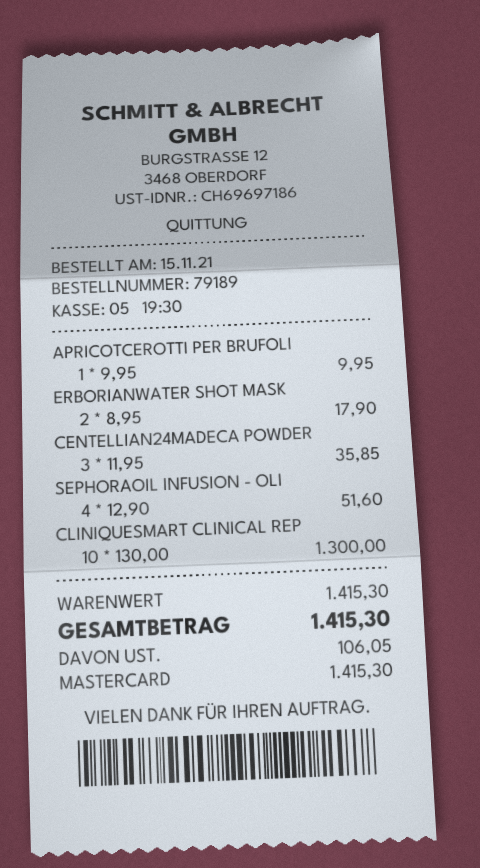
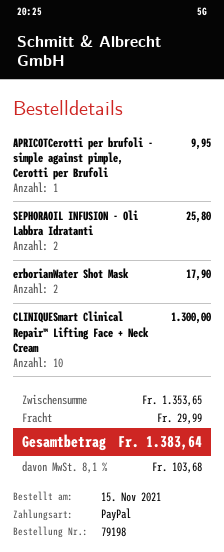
order number: 79189 -> 79198
payment method: Mastercard -> PayPal
CENTELLIAN24MADECA POWDER: 3 for 35.85 -> none
SEPHORAOIL INFUSION - OLI: 4 for 51.60 -> 2 for 25.80
subtotal: 1415.30 -> 1353.65
shipping: none -> 29.99
tax: 106.05 -> 103.68
total: 1415.30 -> 1383.64

